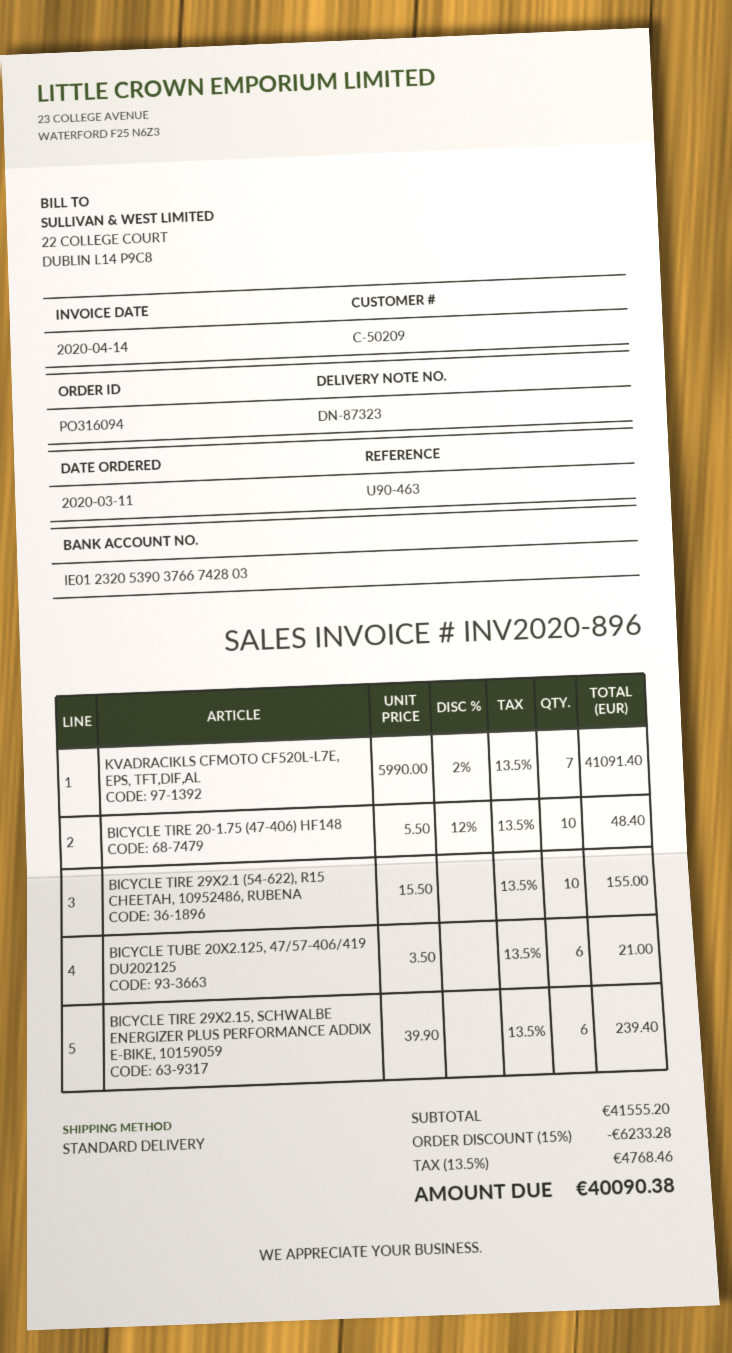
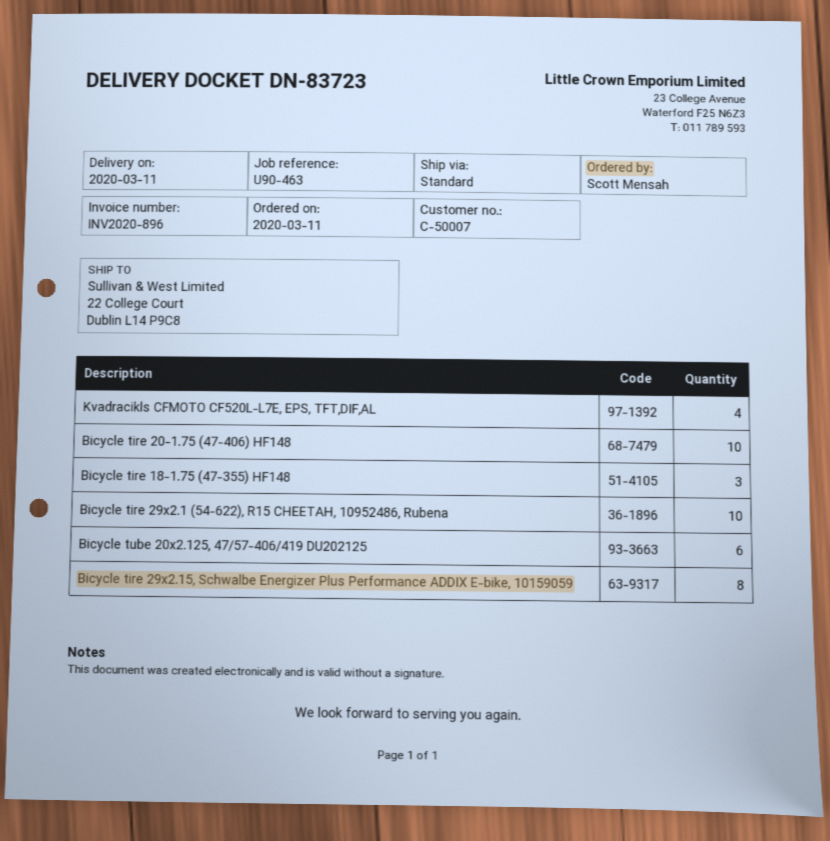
delivery note number: DN-87323 -> DN-83723
customer number: C-50209 -> C-50007
KVADRACIKLS CFMOTO CF520L-L7E, EPS, TFT,DIF,AL: 7 -> 4
BICYCLE TIRE 29X2.15, SCHWALBE ENERGIZER PLUS PERFORMANCE ADDIX E-BIKE, 10159059: 6 -> 8
Bicycle tire 18-1.75 (47-355) HF148: none -> 3

